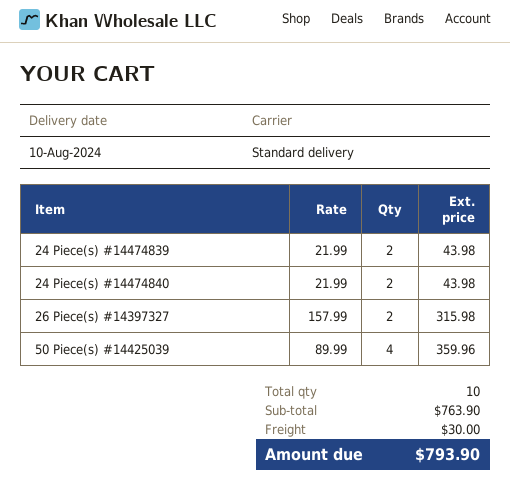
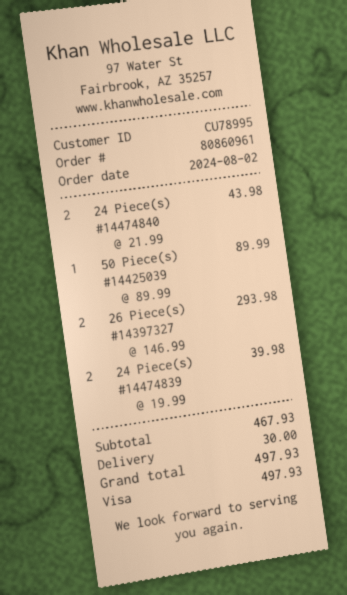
24 Piece(s) #14474839: 2 x 21.99 = 43.98 -> 2 x 19.99 = 39.98
26 Piece(s) #14397327: 2 x 157.99 = 315.98 -> 2 x 146.99 = 293.98
50 Piece(s) #14425039: 4 x 89.99 = 359.96 -> 1 x 89.99 = 89.99
subtotal: 763.90 -> 467.93
total: 793.90 -> 497.93

